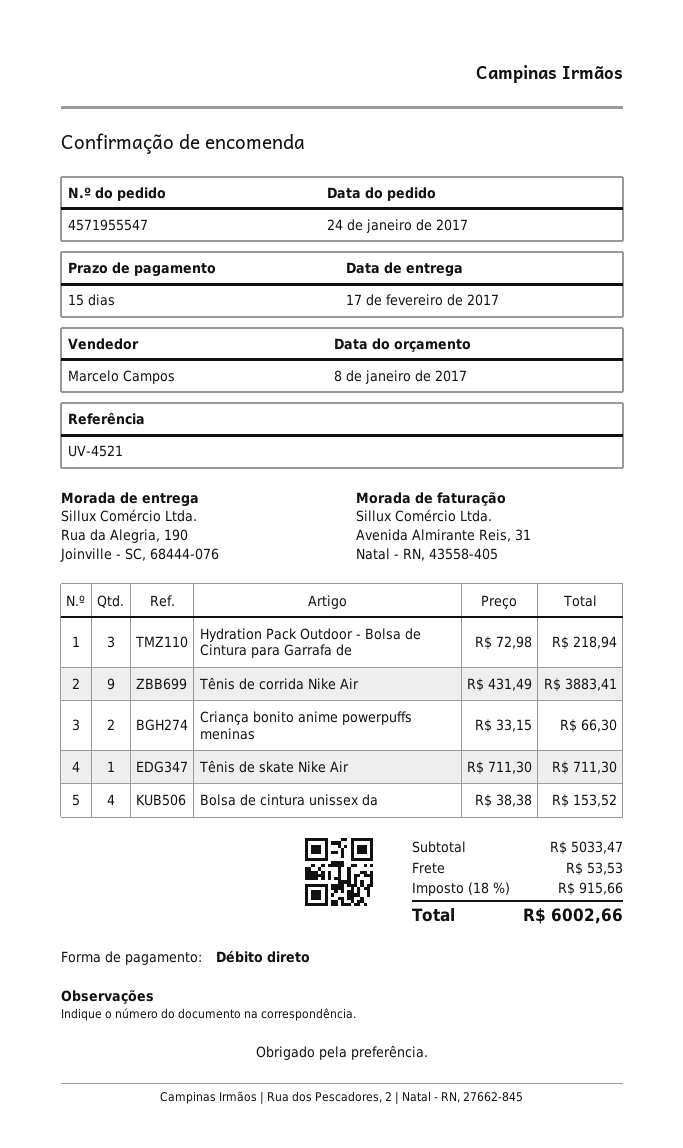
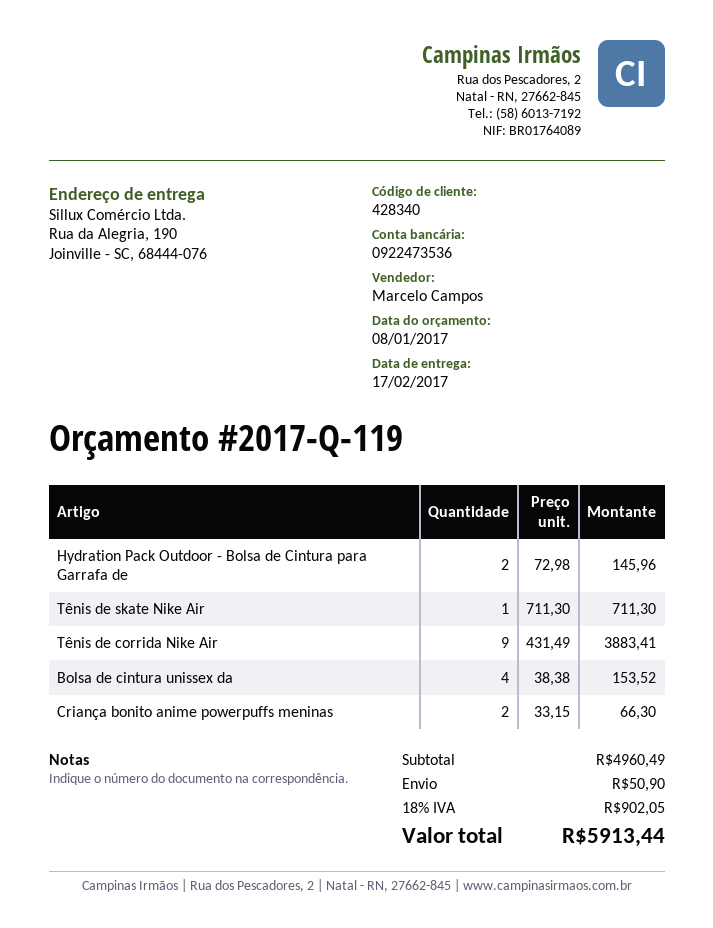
Hydration Pack Outdoor - Bolsa de Cintura para Garrafa de: 3 x 72.98 = 218.94 -> 2 x 72.98 = 145.96
subtotal: 5033.47 -> 4960.49
shipping: 53.53 -> 50.90
tax: 18% = 915.66 -> 18% = 902.05
total: 6002.66 -> 5913.44

